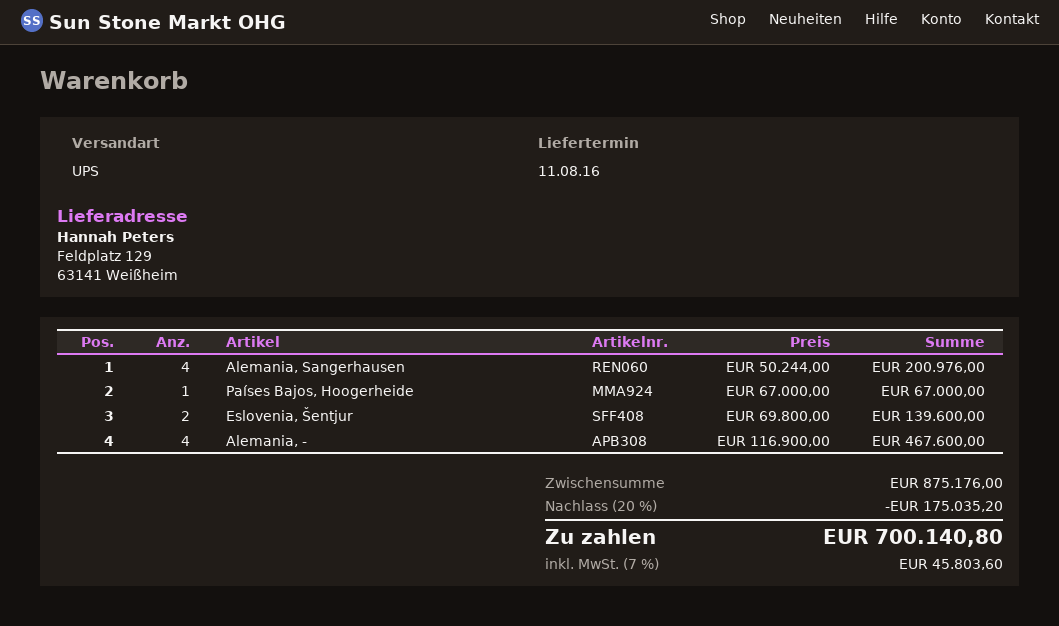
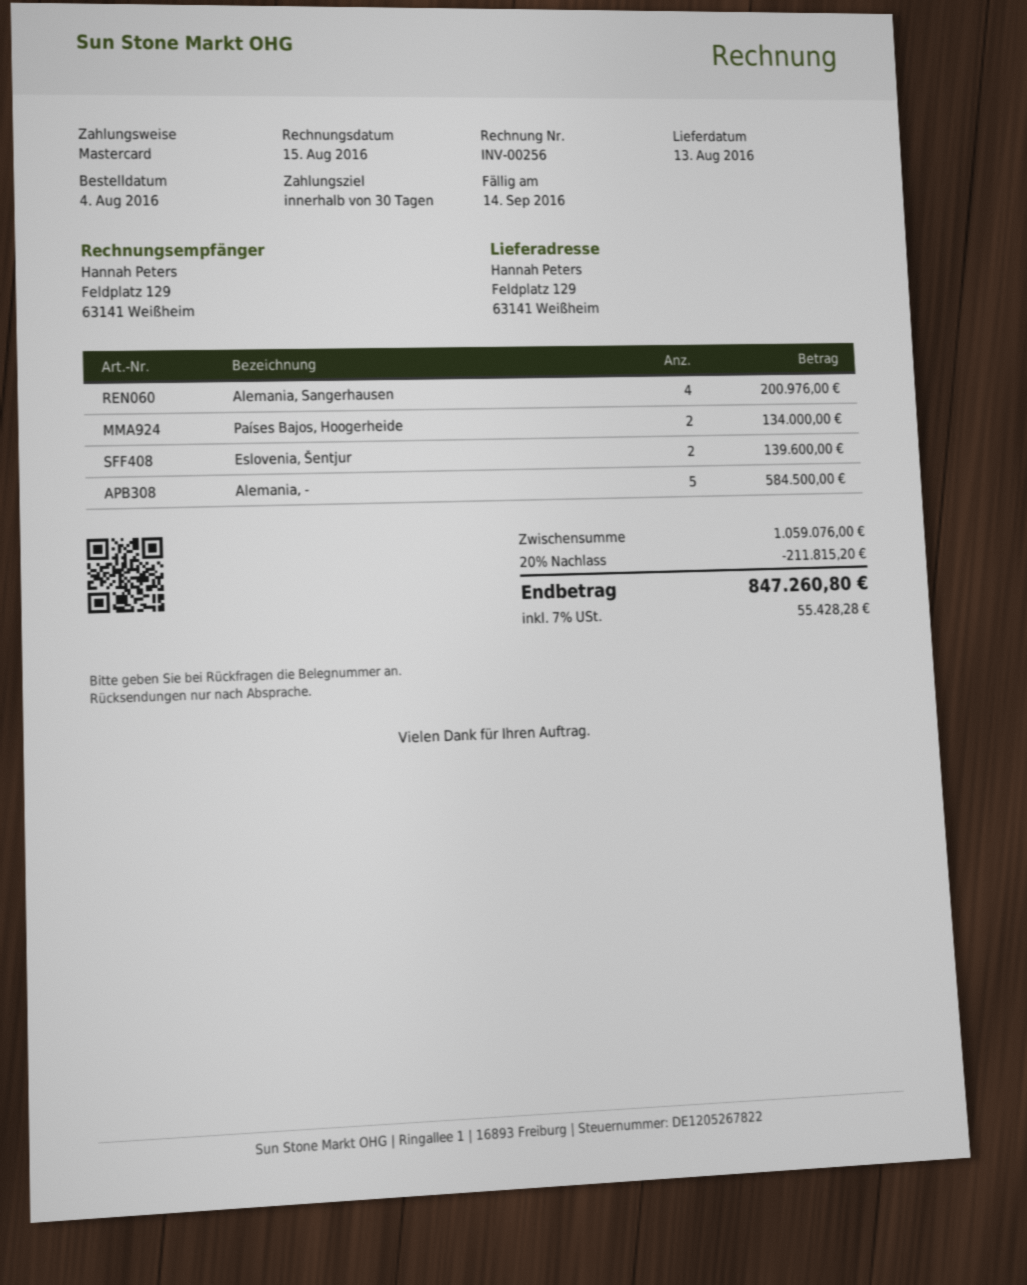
delivery date: 2016-08-11 -> 2016-08-13
Países Bajos, Hoogerheide: 1 for 67000.00 -> 2 for 134000.00
Alemania, -: 4 for 467600.00 -> 5 for 584500.00
subtotal: 875176.00 -> 1059076.00
discount: 20% = 175035.20 -> 20% = 211815.20
tax: 7% = 45803.60 -> 7% = 55428.28
total: 700140.80 -> 847260.80

